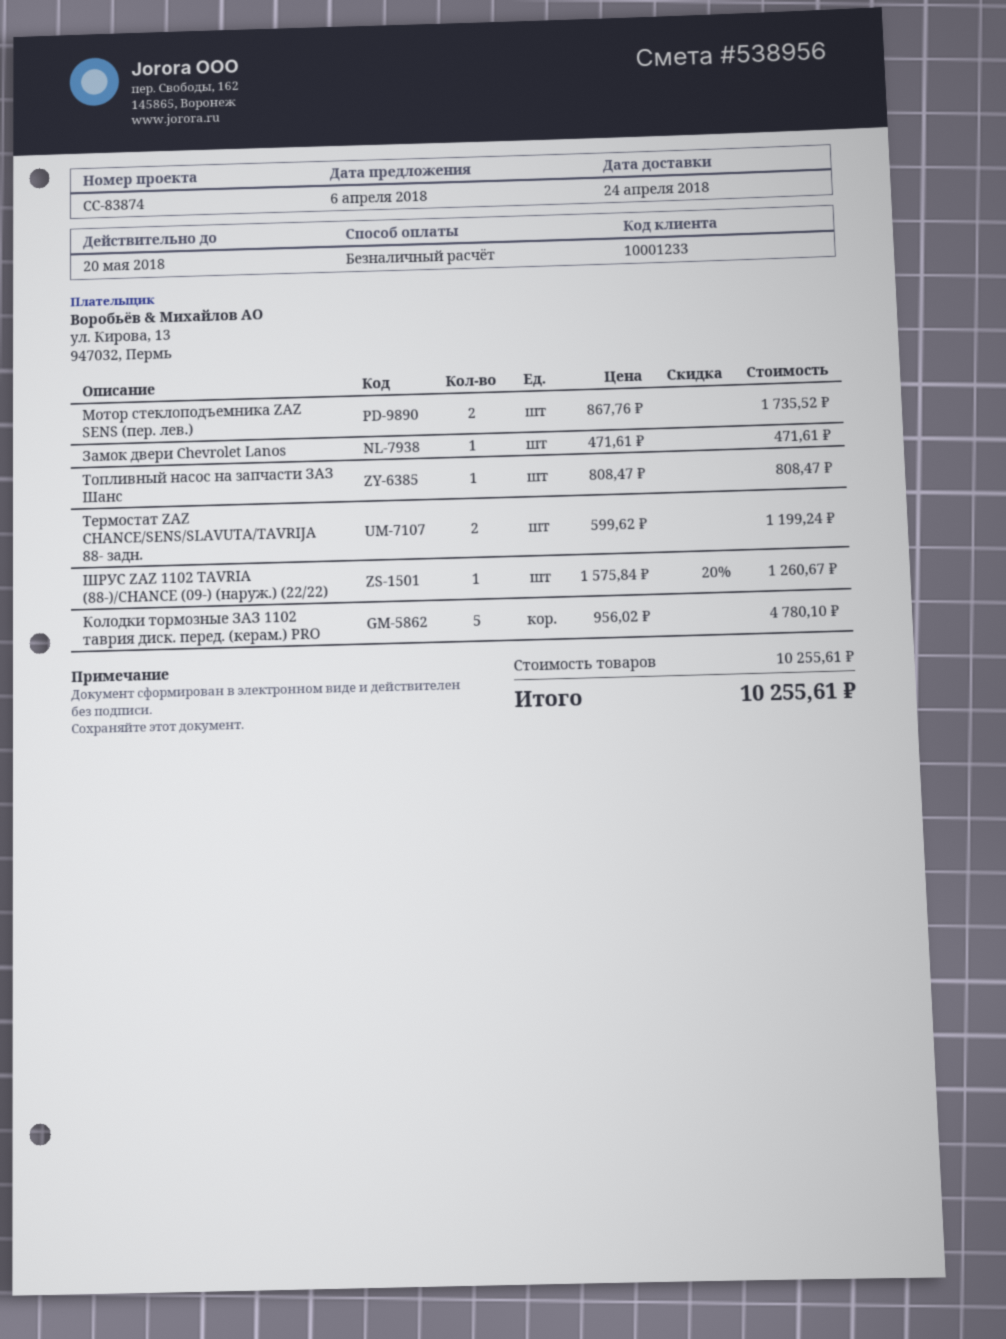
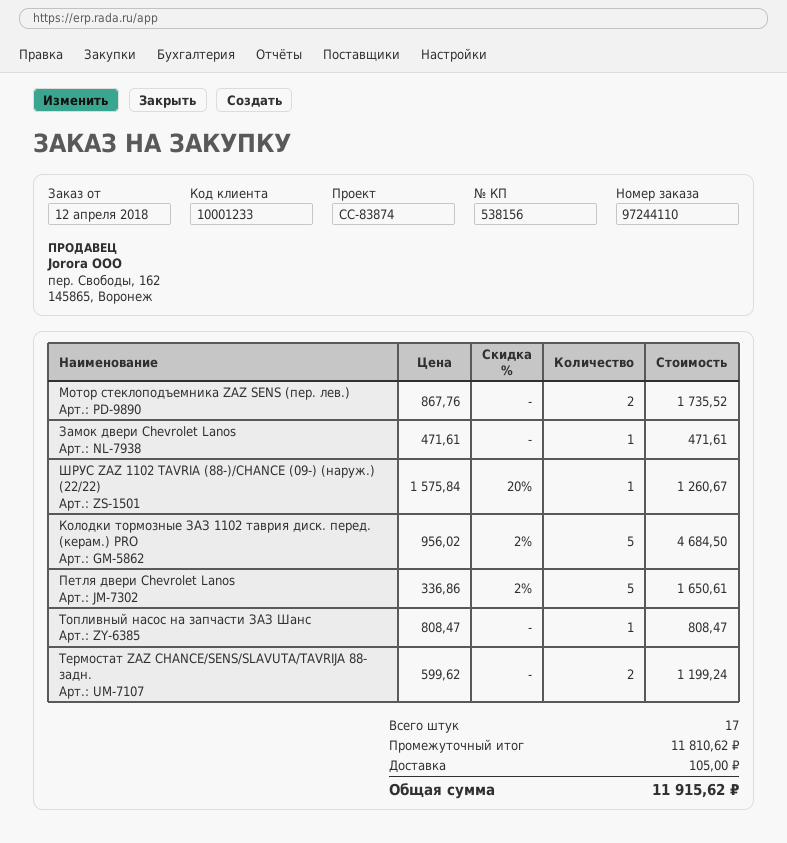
quote number: 538956 -> 538156
Колодки тормозные ЗАЗ 1102 таврия диск. перед. (керам.) PRO: 5 x 956.02 = 4780.10 -> 5 x 956.02 - 2% = 4684.50
Петля двери Chevrolet Lanos: none -> 5 x 336.86 - 2% = 1650.61
subtotal: 10255.61 -> 11810.62
shipping: none -> 105.00
total: 10255.61 -> 11915.62

